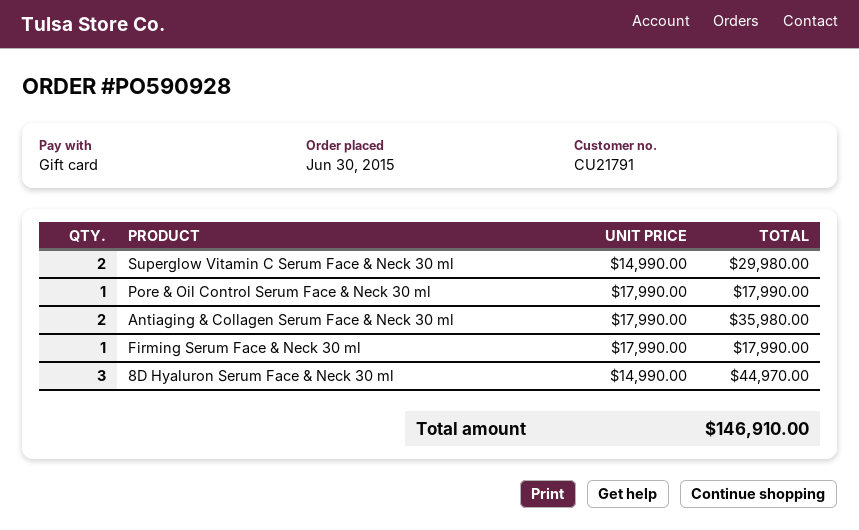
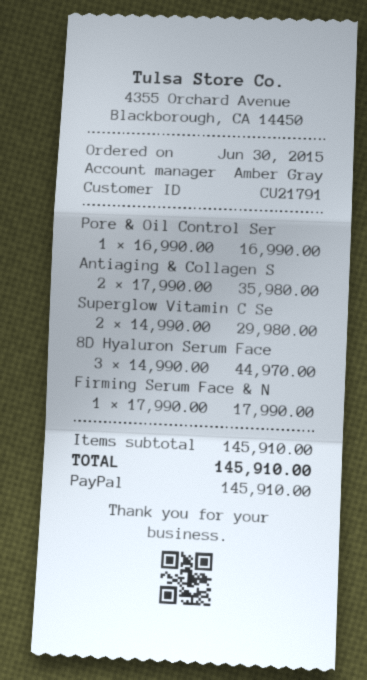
payment method: gift card -> PayPal
Pore & Oil Control Serum Face & Neck 30 ml: 1 x 17990.00 = 17990.00 -> 1 x 16990.00 = 16990.00
total: 146910.00 -> 145910.00

